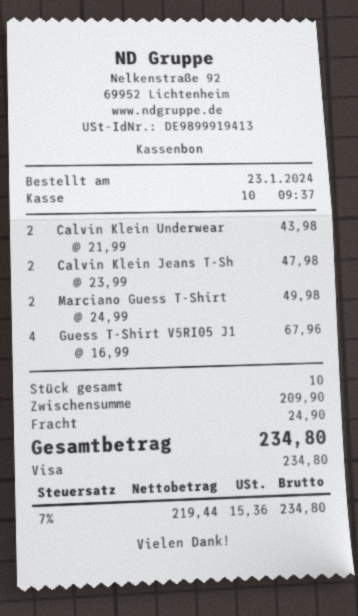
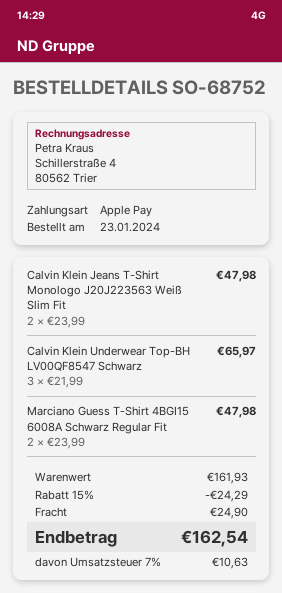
payment method: Visa -> Apple Pay
Calvin Klein Underwear: 2 x 21.99 = 43.98 -> 3 x 21.99 = 65.97
Marciano Guess T-Shirt: 2 x 24.99 = 49.98 -> 2 x 23.99 = 47.98
Guess T-Shirt V5RI05 J1: 4 x 16.99 = 67.96 -> none
subtotal: 209.90 -> 161.93
discount: none -> 15% = 24.29
tax: 7% = 15.36 -> 7% = 10.63
total: 234.80 -> 162.54

